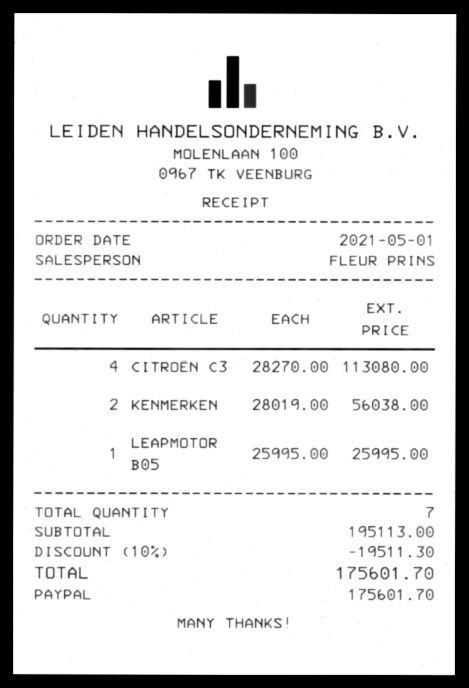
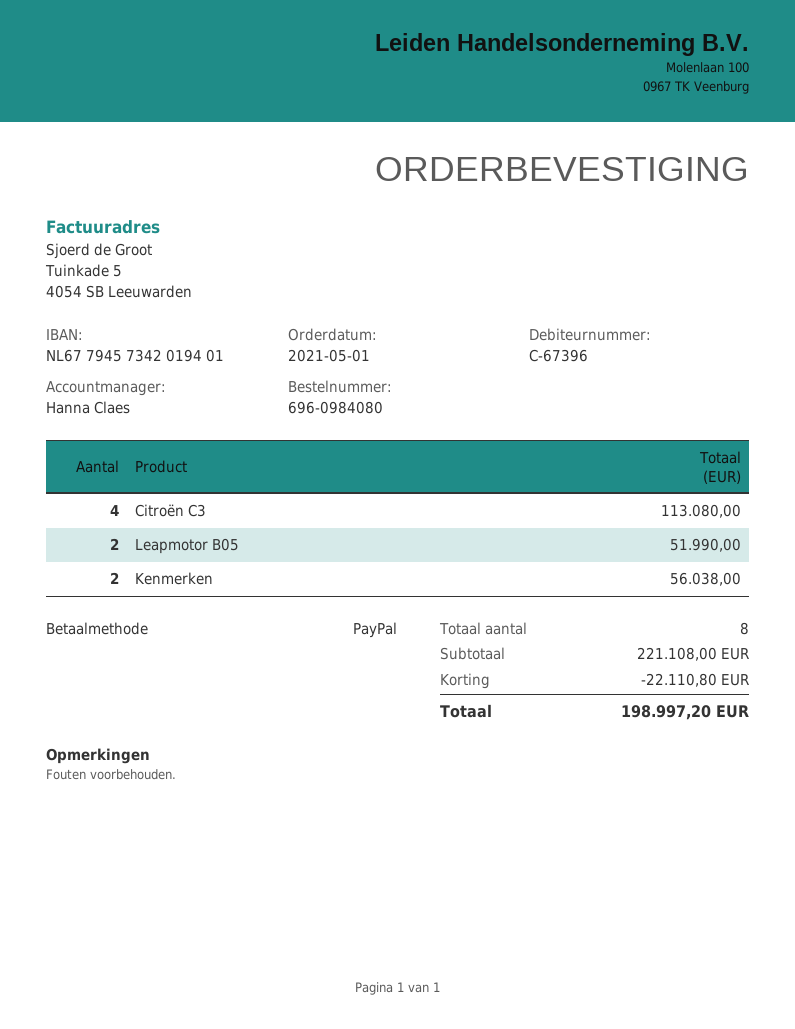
sales rep: FLEUR PRINS -> Hanna Claes
LEAPMOTOR B05: 1 for 25995.00 -> 2 for 51990.00
total quantity: 7 -> 8
subtotal: 195113.00 -> 221108.00
discount: 19511.30 -> 22110.80
total: 175601.70 -> 198997.20

